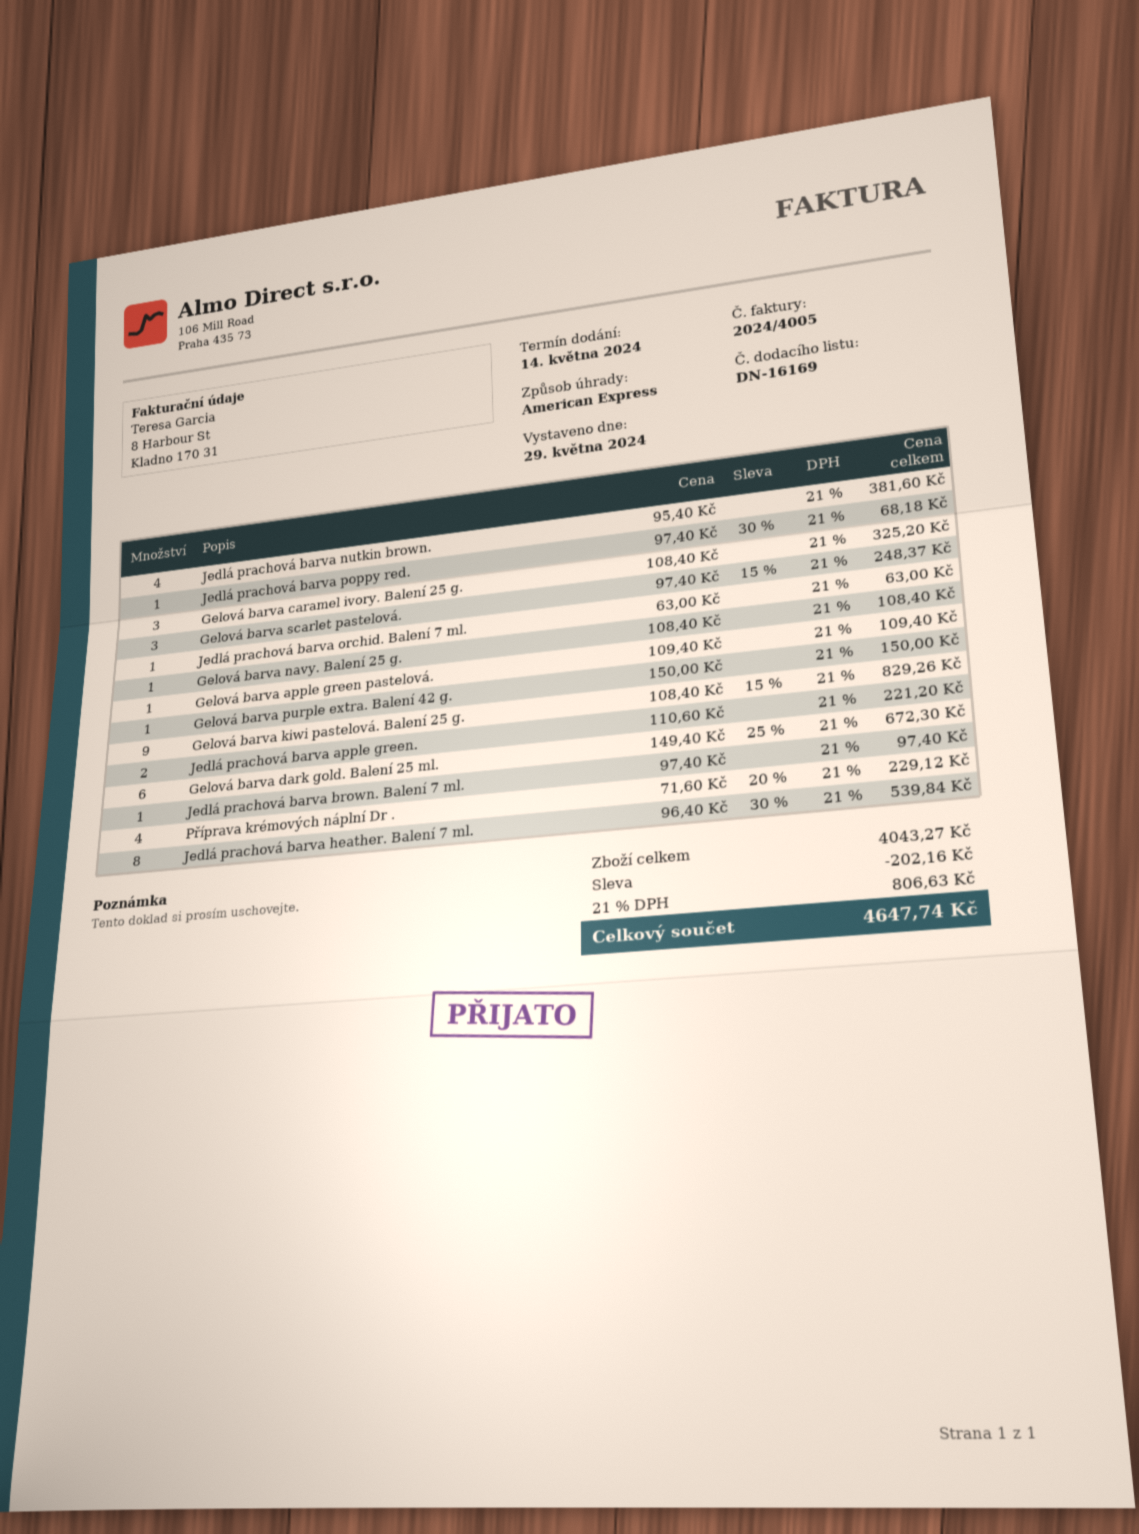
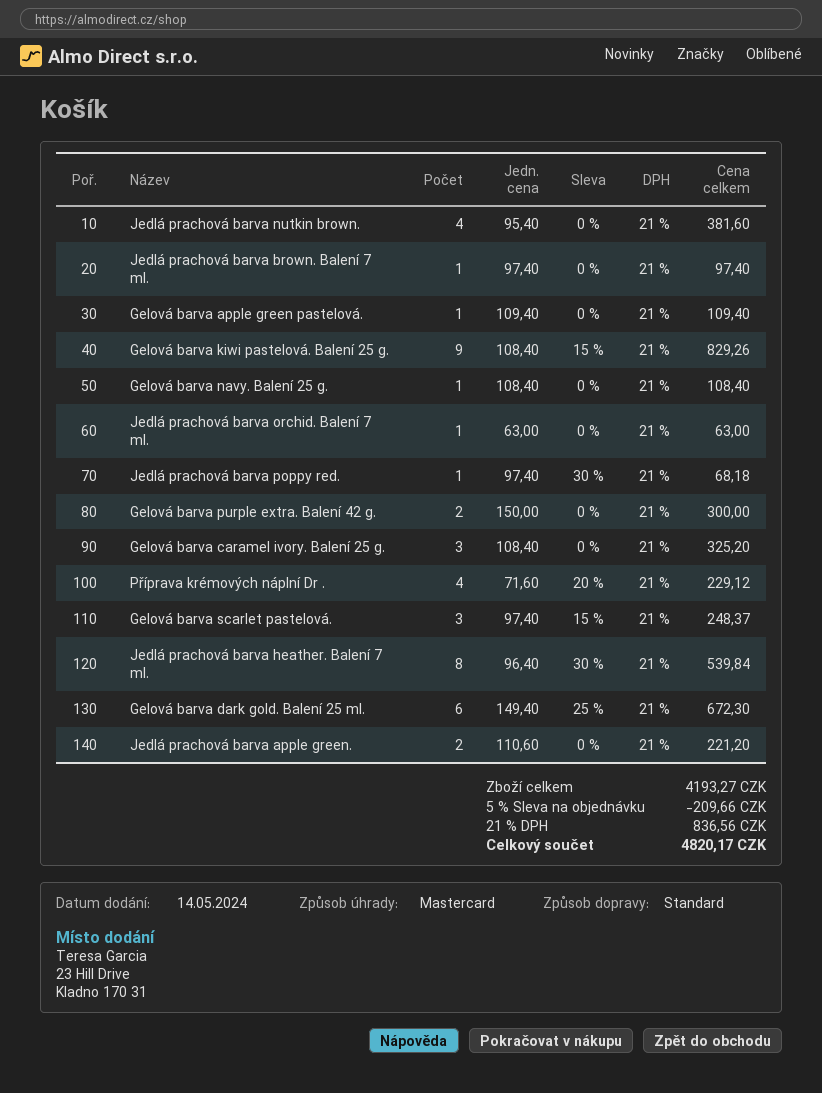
payment method: American Express -> Mastercard
Gelová barva purple extra. Balení 42 g.: 1 x 150.00 = 150.00 -> 2 x 150.00 = 300.00
subtotal: 4043.27 -> 4193.27
discount: 202.16 -> 209.66
tax: 21% = 806.63 -> 21% = 836.56
total: 4647.74 -> 4820.17

